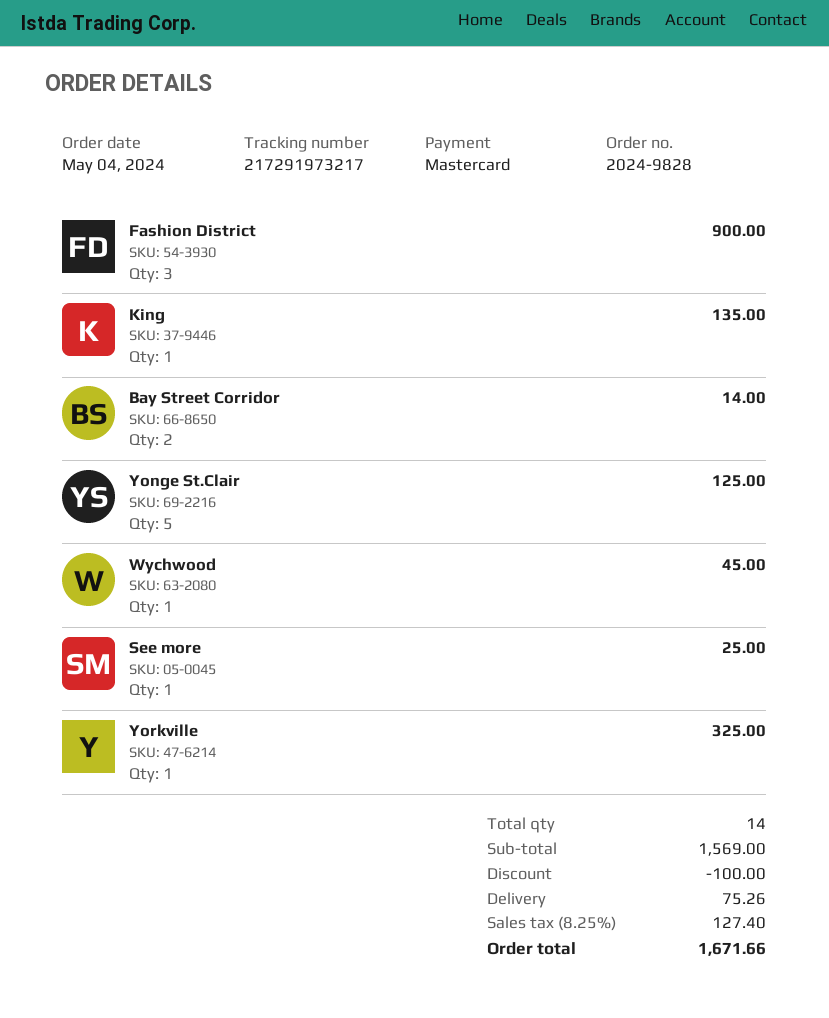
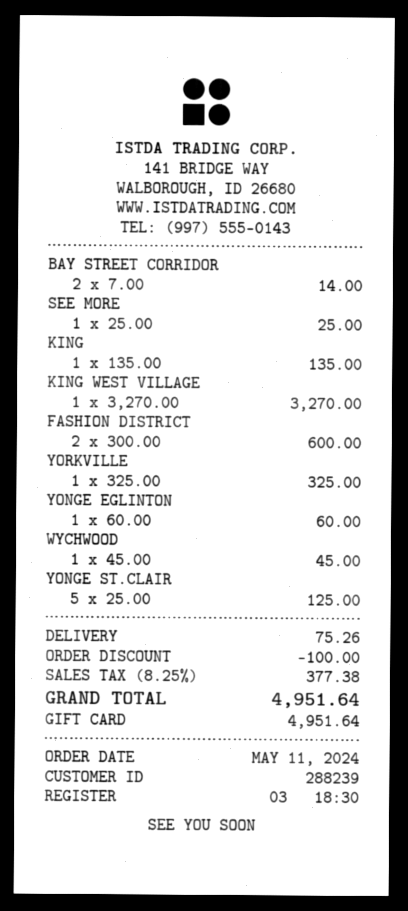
order date: 2024-05-04 -> 2024-05-11
payment method: Mastercard -> gift card
Fashion District: 3 for 900.00 -> 2 for 600.00
KING WEST VILLAGE: none -> 1 for 3270.00
YONGE EGLINTON: none -> 1 for 60.00
tax: 8.25% = 127.40 -> 8.25% = 377.38
total: 1671.66 -> 4951.64

